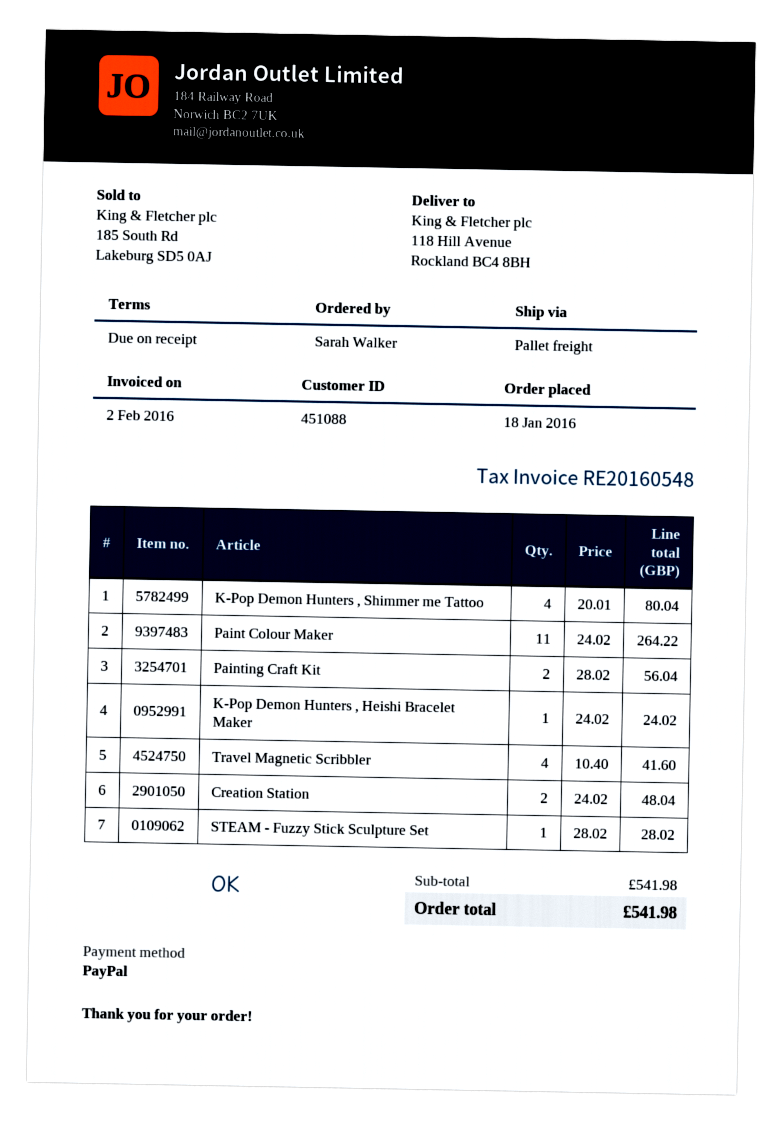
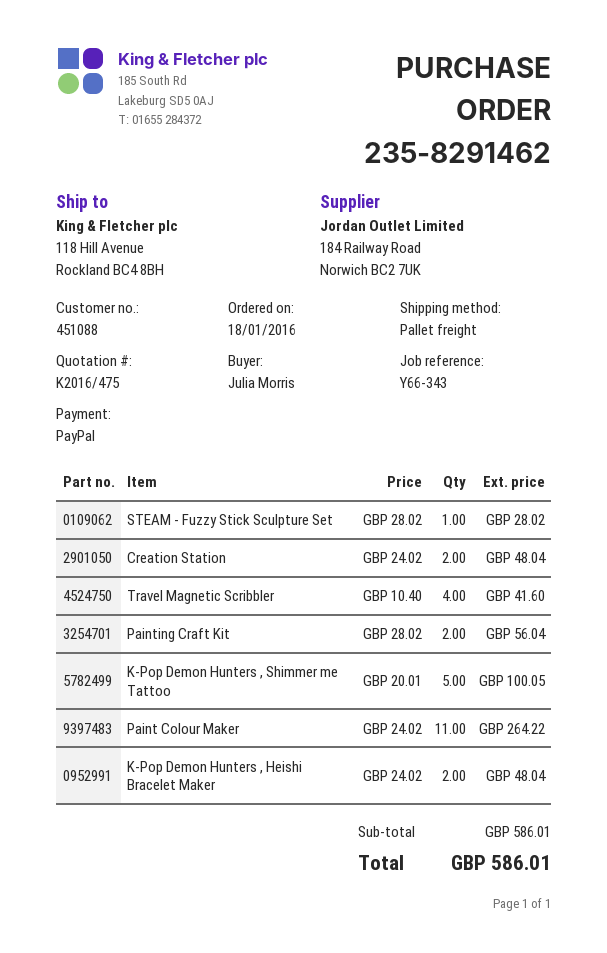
ordered by: Sarah Walker -> Julia Morris
K-Pop Demon Hunters , Shimmer me Tattoo: 4 x 20.01 = 80.04 -> 5 x 20.01 = 100.05
K-Pop Demon Hunters , Heishi Bracelet Maker: 1 x 24.02 = 24.02 -> 2 x 24.02 = 48.04
subtotal: 541.98 -> 586.01
total: 541.98 -> 586.01

